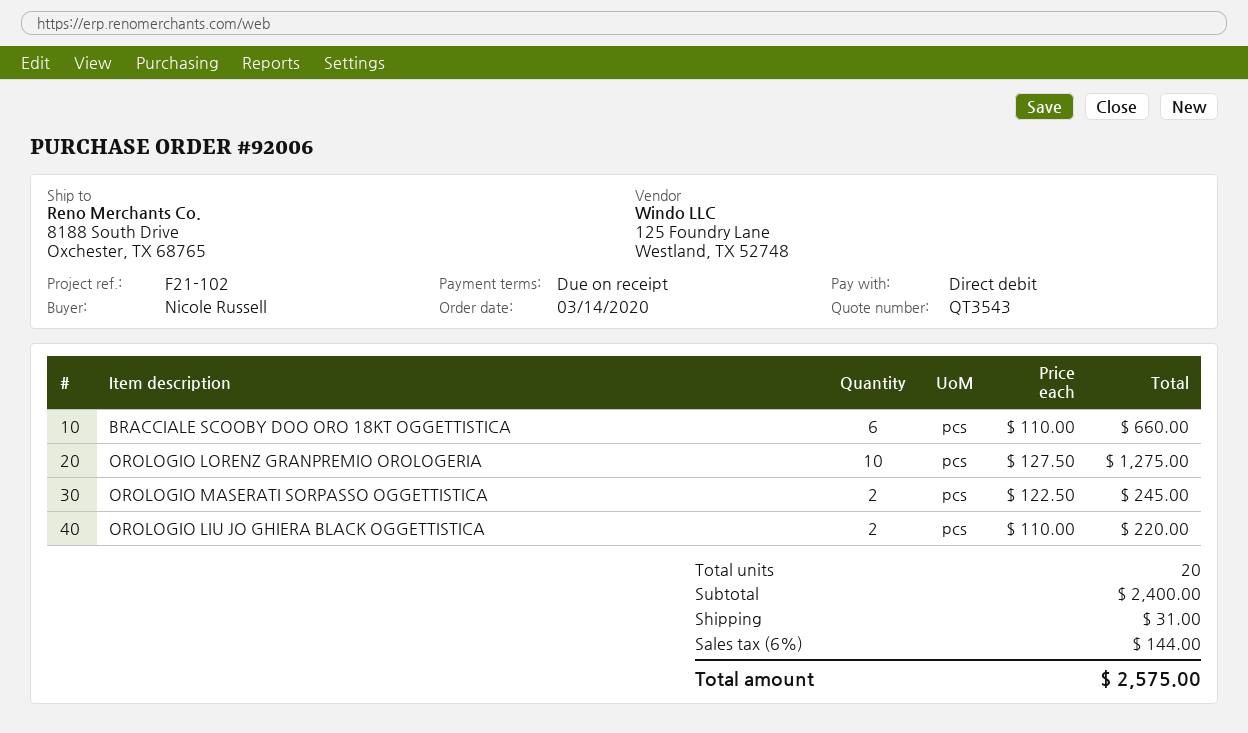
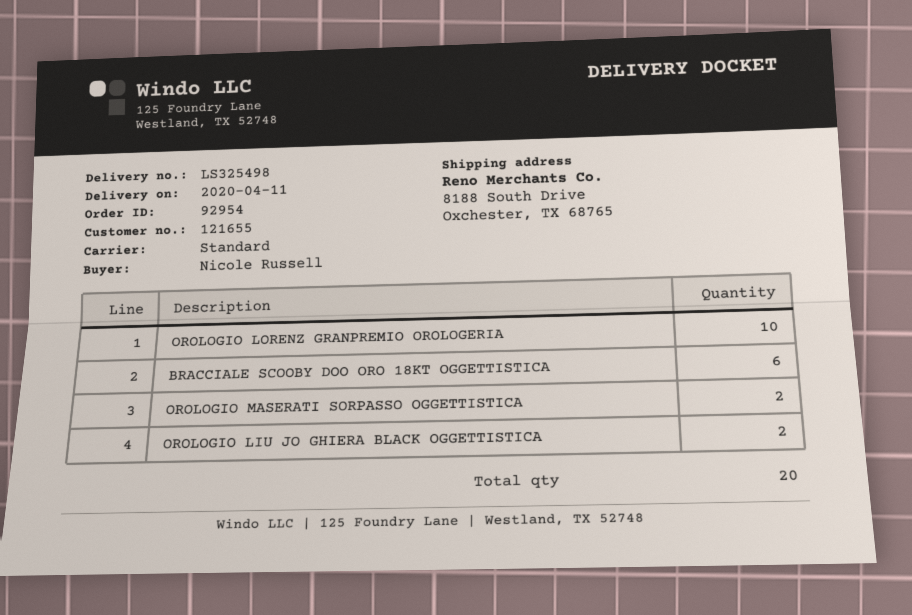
order number: 92006 -> 92954

